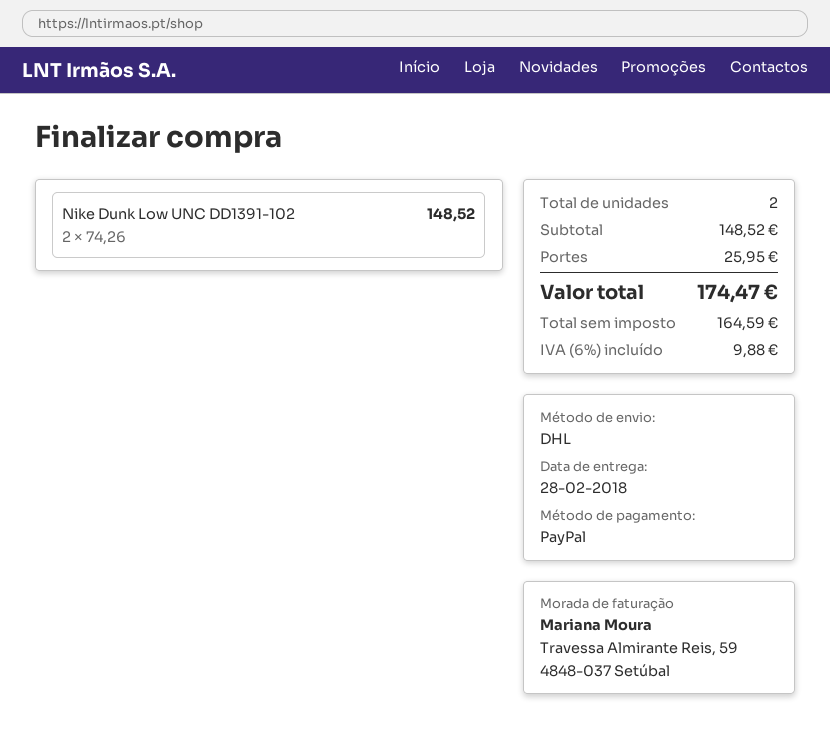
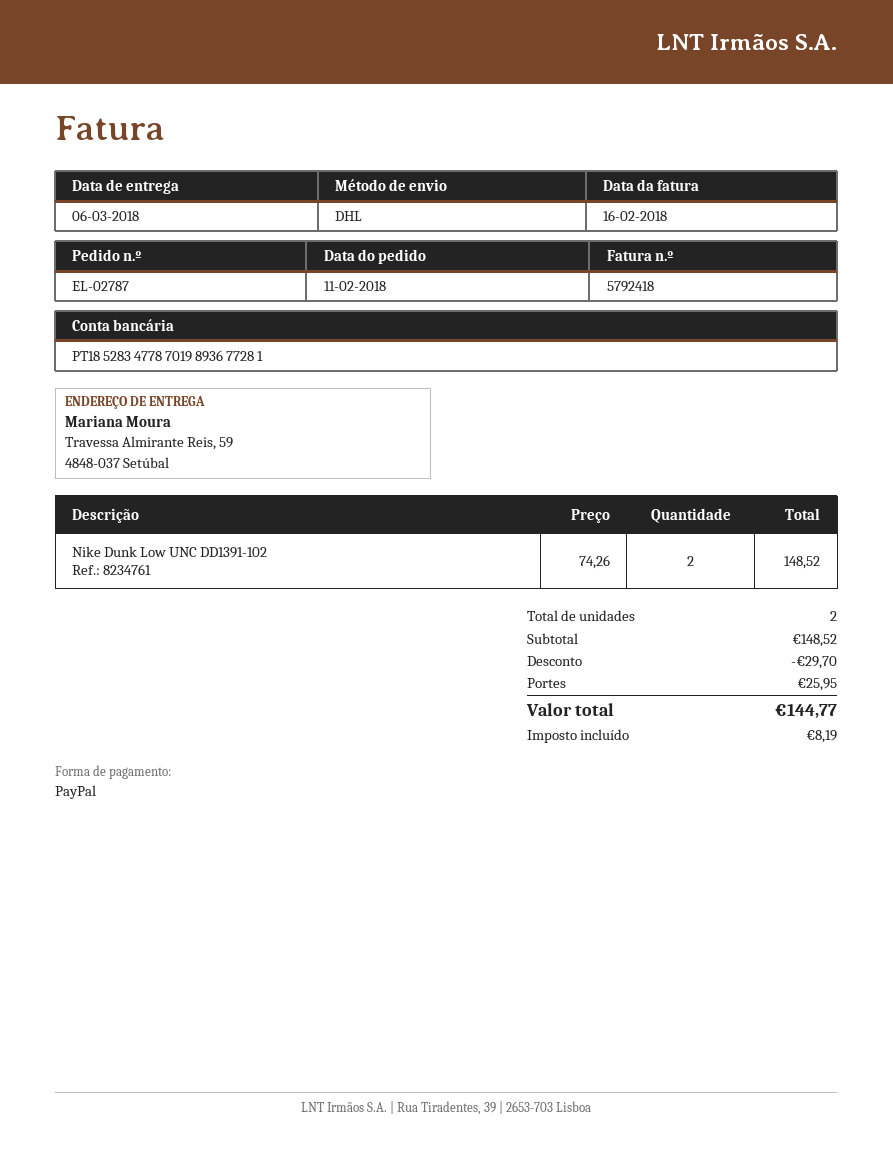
delivery date: 2018-02-28 -> 2018-03-06
discount: none -> 29.70
tax: 9.88 -> 8.19
total: 174.47 -> 144.77

